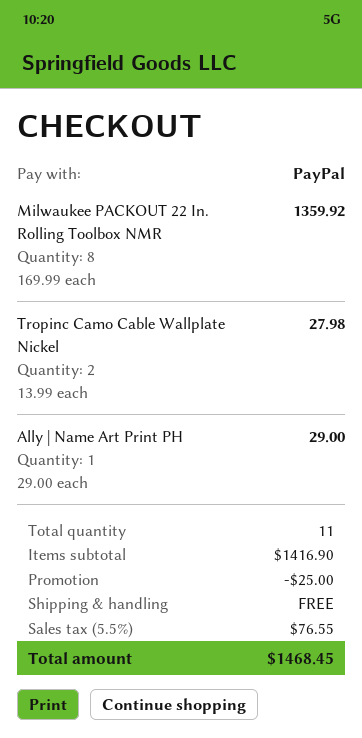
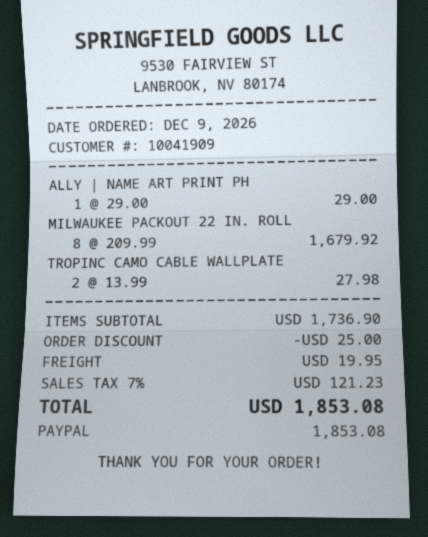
Milwaukee PACKOUT 22 In. Rolling Toolbox NMR: 8 x 169.99 = 1359.92 -> 8 x 209.99 = 1679.92
subtotal: 1416.90 -> 1736.90
shipping: 0.00 -> 19.95
tax: 5.5% = 76.55 -> 7% = 121.23
total: 1468.45 -> 1853.08

